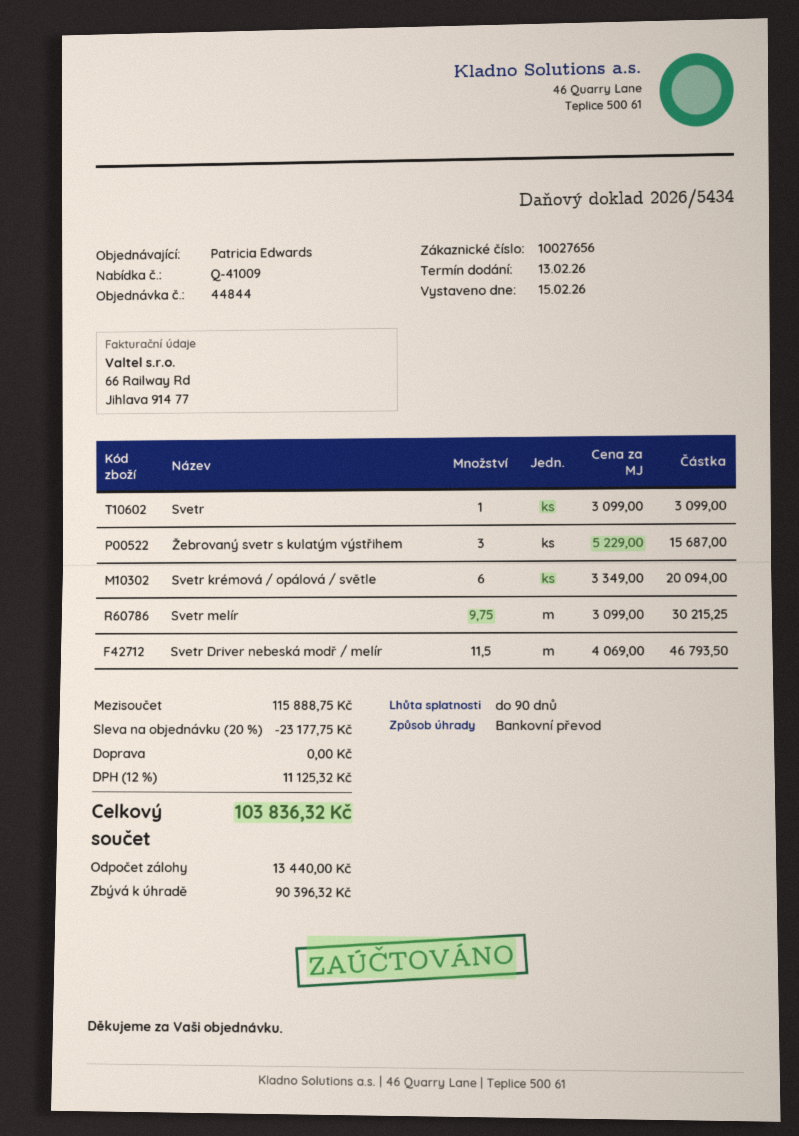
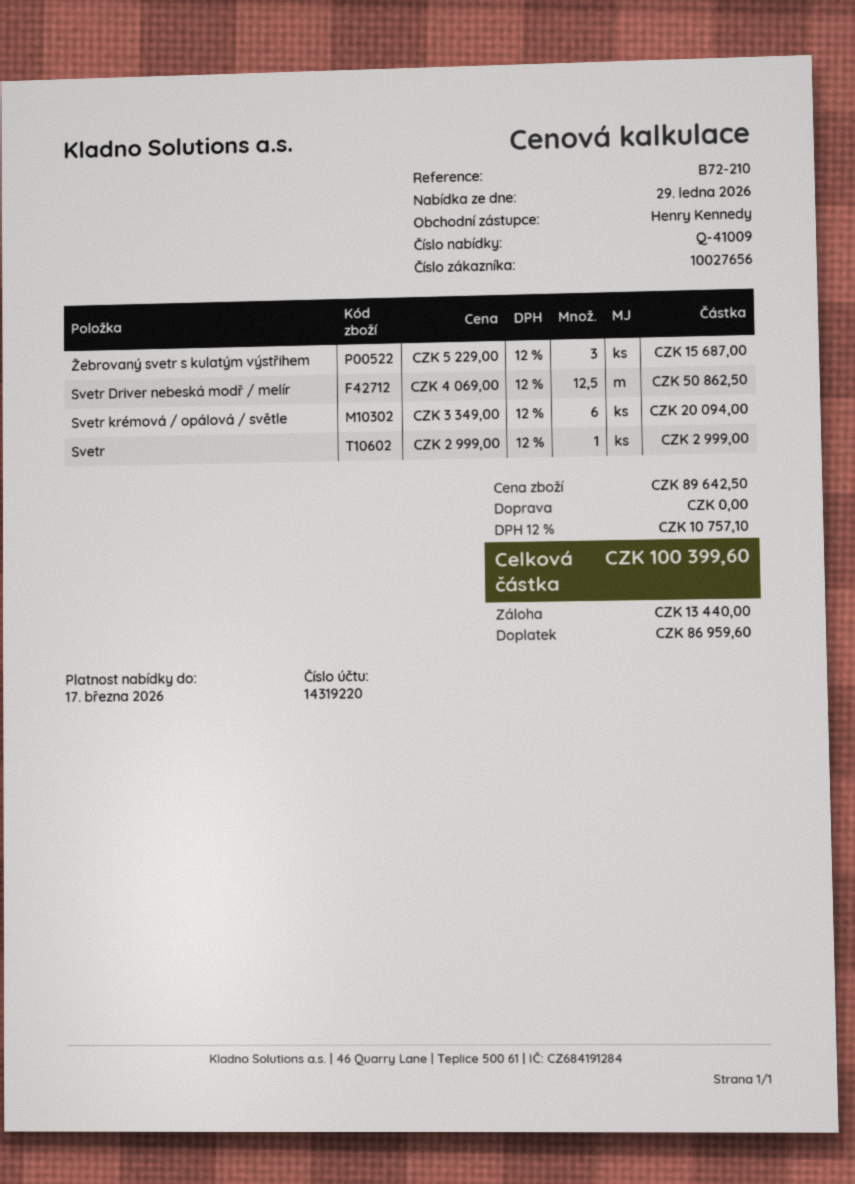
Svetr: 1 x 3099.00 = 3099.00 -> 1 x 2999.00 = 2999.00
Svetr melír: 9.75 x 3099.00 = 30215.25 -> none
Svetr Driver nebeská modř / melír: 11.5 x 4069.00 = 46793.50 -> 12.5 x 4069.00 = 50862.50
subtotal: 115888.75 -> 89642.50
discount: 20% = 23177.75 -> none
tax: 12% = 11125.32 -> 12% = 10757.10
total: 103836.32 -> 100399.60
balance: 90396.32 -> 86959.60

